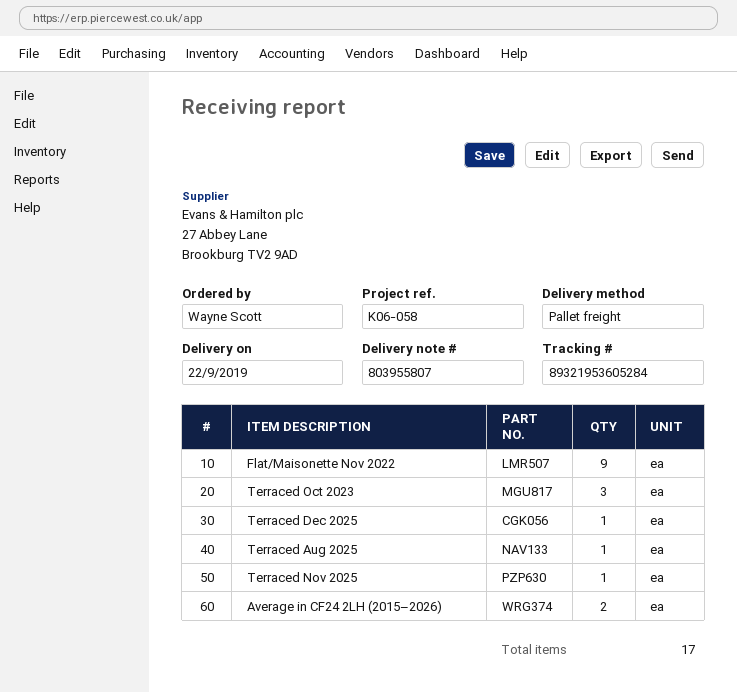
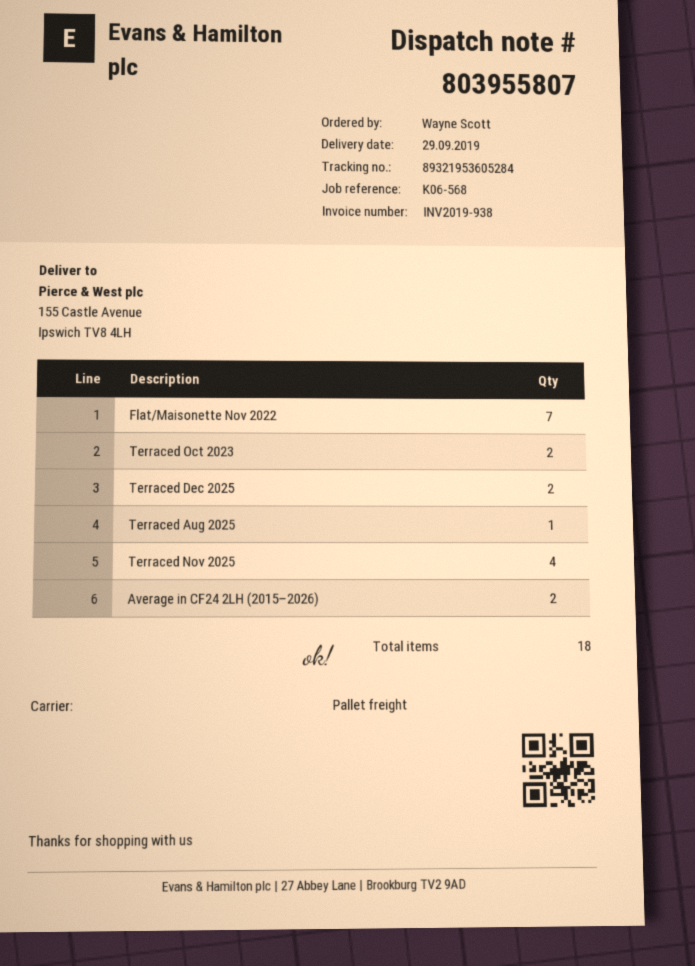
delivery date: 2019-09-22 -> 2019-09-29
reference: K06-058 -> K06-568
Flat/Maisonette Nov 2022: 9 -> 7
Terraced Oct 2023: 3 -> 2
Terraced Dec 2025: 1 -> 2
Terraced Nov 2025: 1 -> 4
total quantity: 17 -> 18

